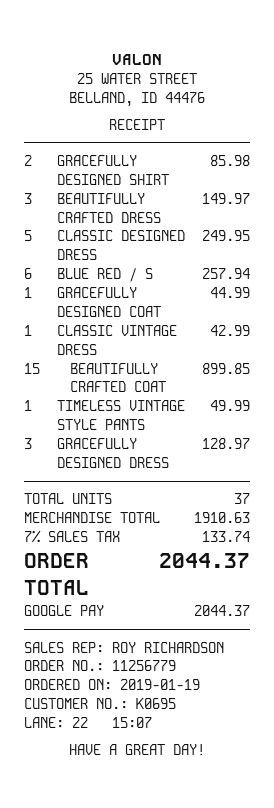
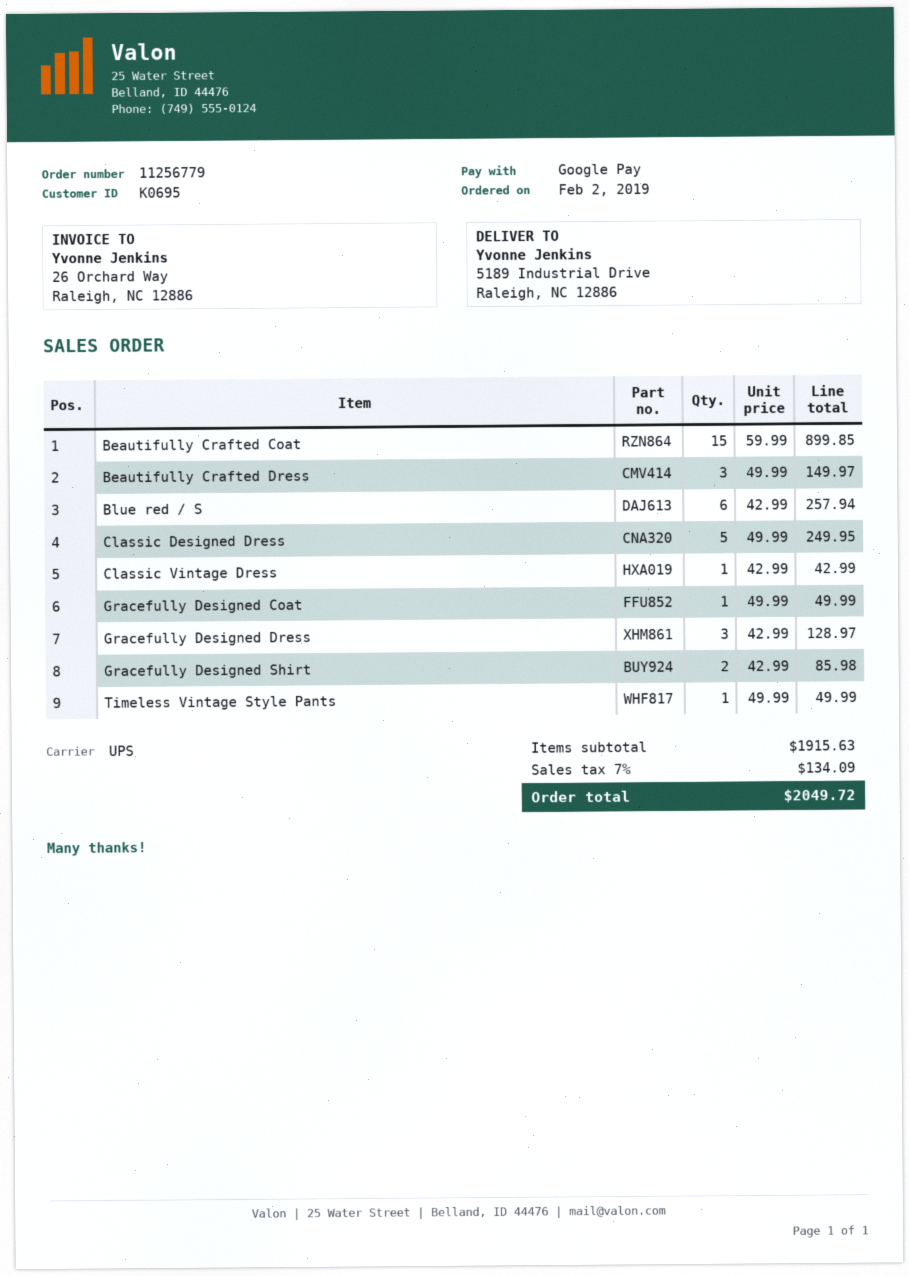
order date: 2019-01-19 -> 2019-02-02
GRACEFULLY DESIGNED COAT: 1 for 44.99 -> 1 for 49.99
subtotal: 1910.63 -> 1915.63
tax: 7% = 133.74 -> 7% = 134.09
total: 2044.37 -> 2049.72

